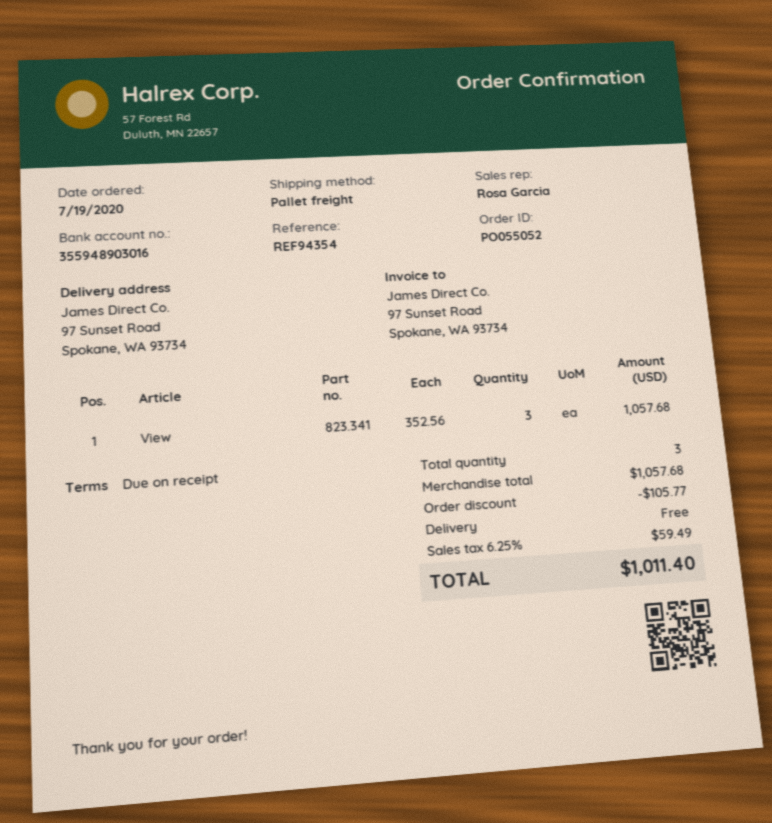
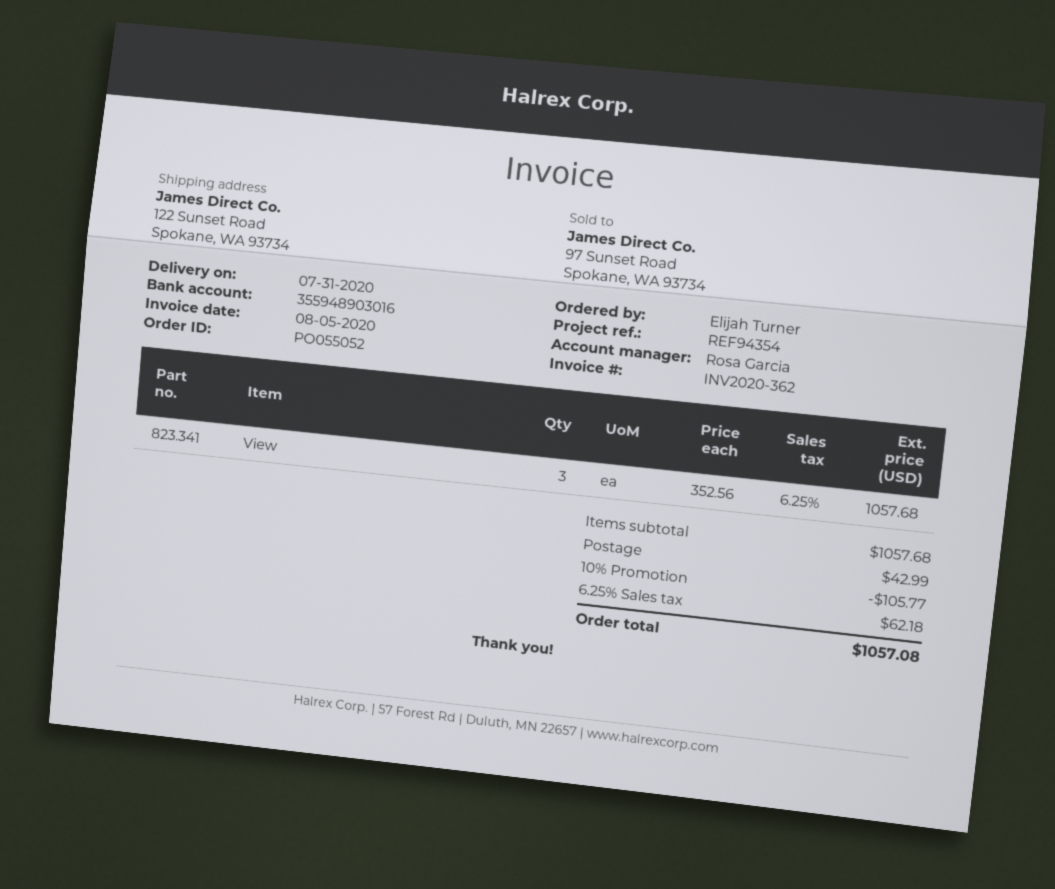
ship to: 97 Sunset Road, Spokane, WA 93734 -> 122 Sunset Road, Spokane, WA 93734
shipping: 0.00 -> 42.99
tax: 6.25% = 59.49 -> 6.25% = 62.18
total: 1011.40 -> 1057.08

